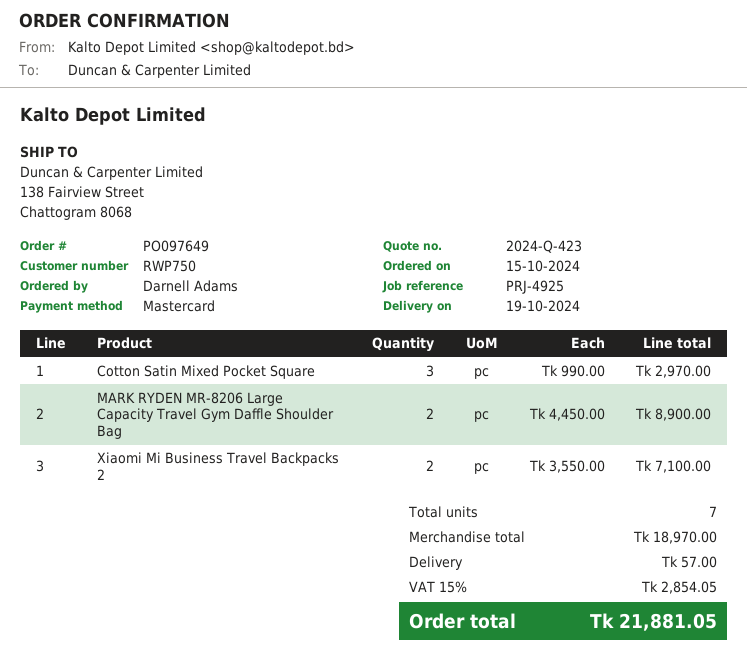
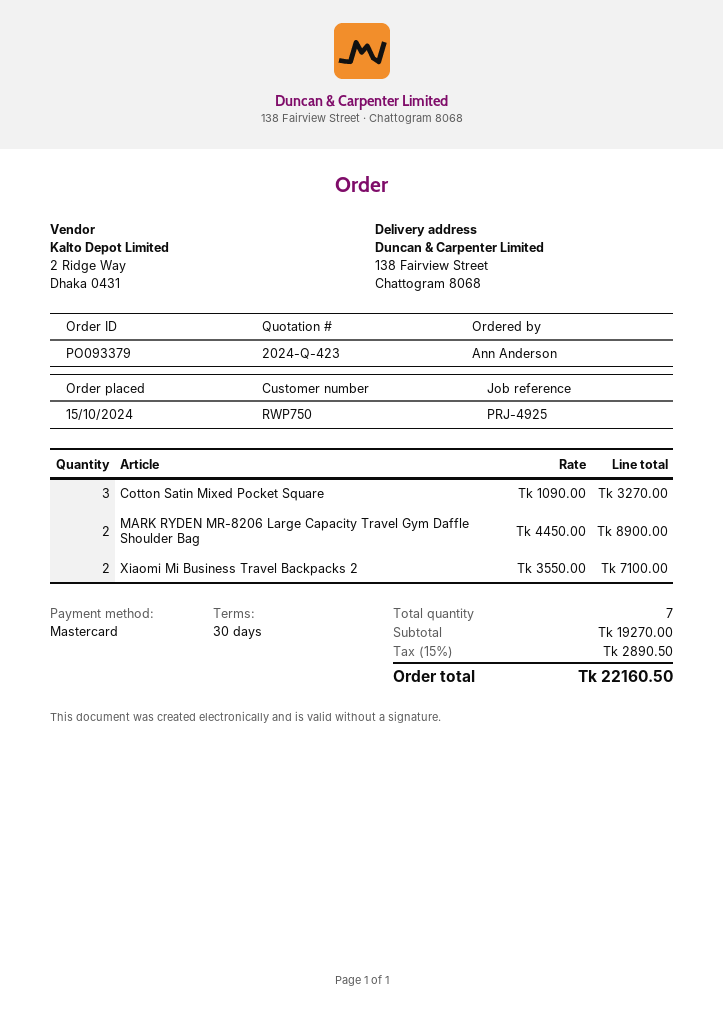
order number: PO097649 -> PO093379
ordered by: Darnell Adams -> Ann Anderson
Cotton Satin Mixed Pocket Square: 3 x 990.00 = 2970.00 -> 3 x 1090.00 = 3270.00
subtotal: 18970.00 -> 19270.00
shipping: 57.00 -> none
tax: 15% = 2854.05 -> 15% = 2890.50
total: 21881.05 -> 22160.50

